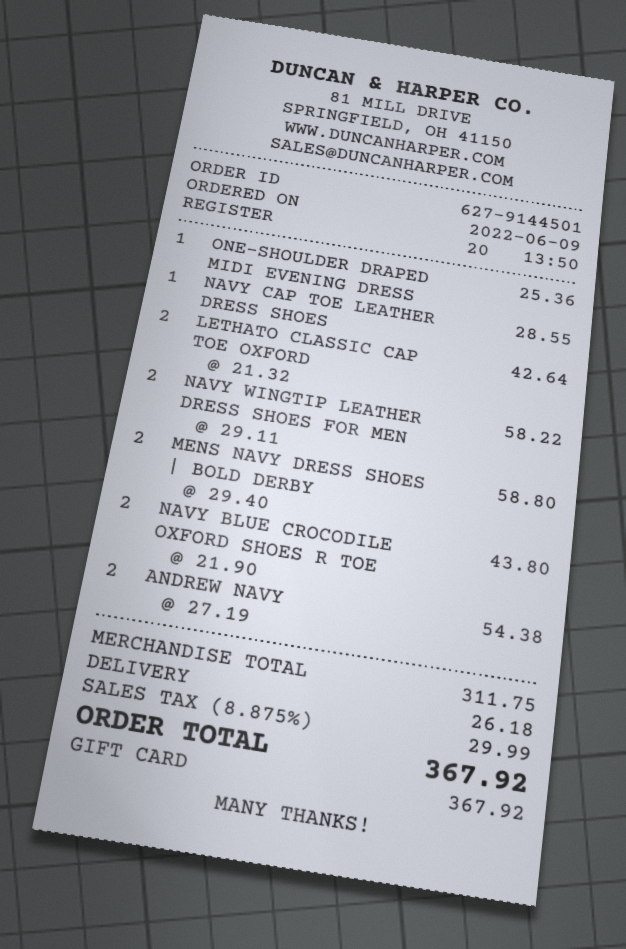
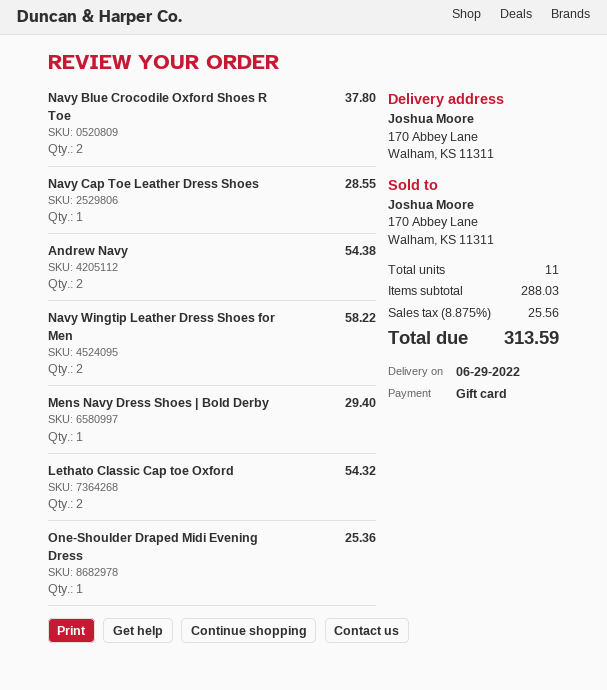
LETHATO CLASSIC CAP TOE OXFORD: 2 for 42.64 -> 2 for 54.32
MENS NAVY DRESS SHOES | BOLD DERBY: 2 for 58.80 -> 1 for 29.40
NAVY BLUE CROCODILE OXFORD SHOES R TOE: 2 for 43.80 -> 2 for 37.80
subtotal: 311.75 -> 288.03
shipping: 26.18 -> none
tax: 8.875% = 29.99 -> 8.875% = 25.56
total: 367.92 -> 313.59

